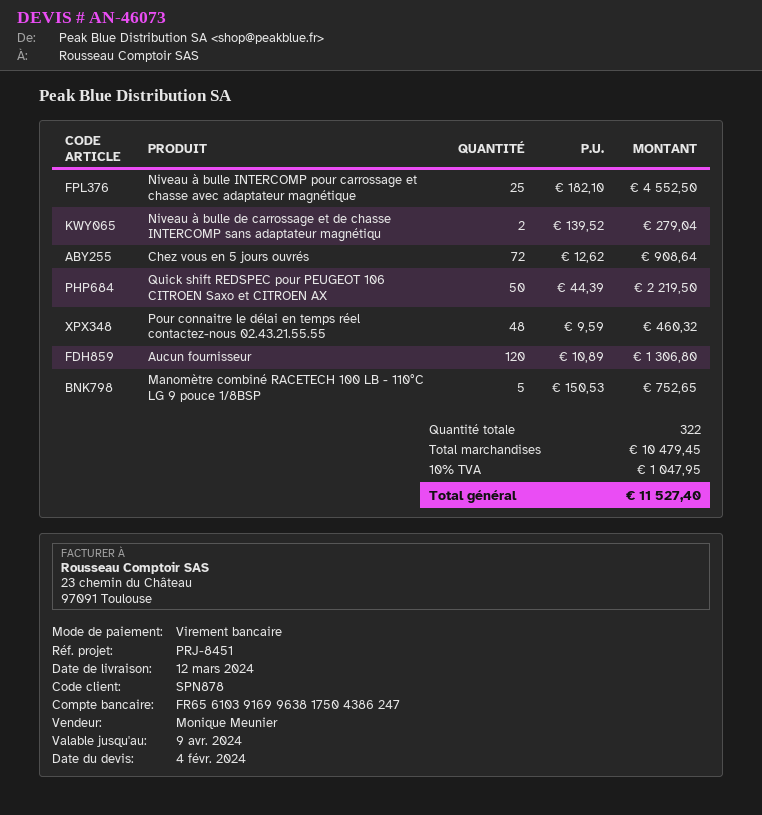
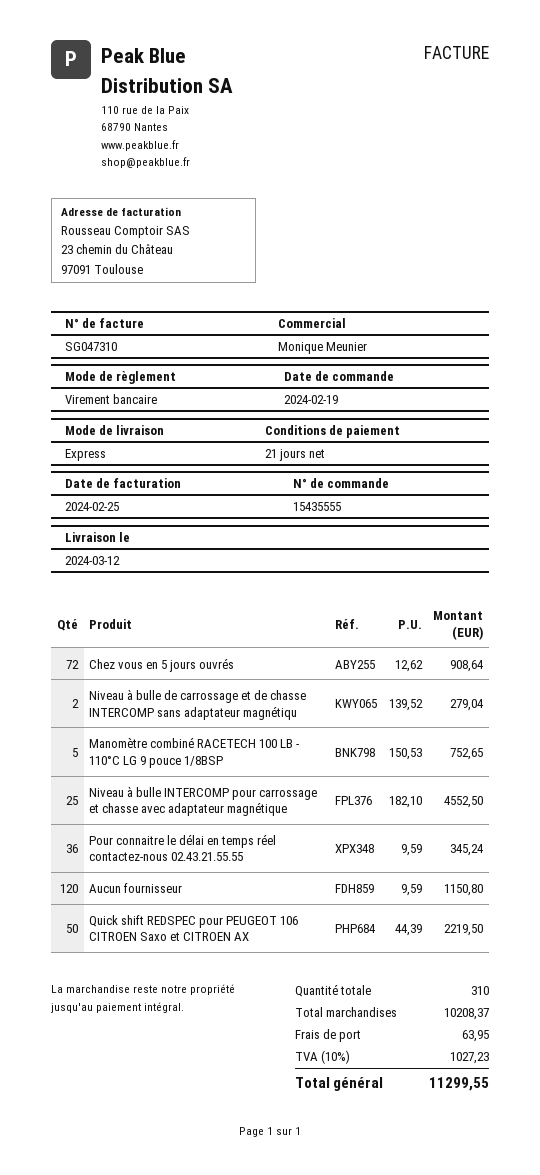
Pour connaitre le délai en temps réel contactez-nous 02.43.21.55.55: 48 x 9.59 = 460.32 -> 36 x 9.59 = 345.24
Aucun fournisseur: 120 x 10.89 = 1306.80 -> 120 x 9.59 = 1150.80
total quantity: 322 -> 310
subtotal: 10479.45 -> 10208.37
shipping: none -> 63.95
tax: 10% = 1047.95 -> 10% = 1027.23
total: 11527.40 -> 11299.55

